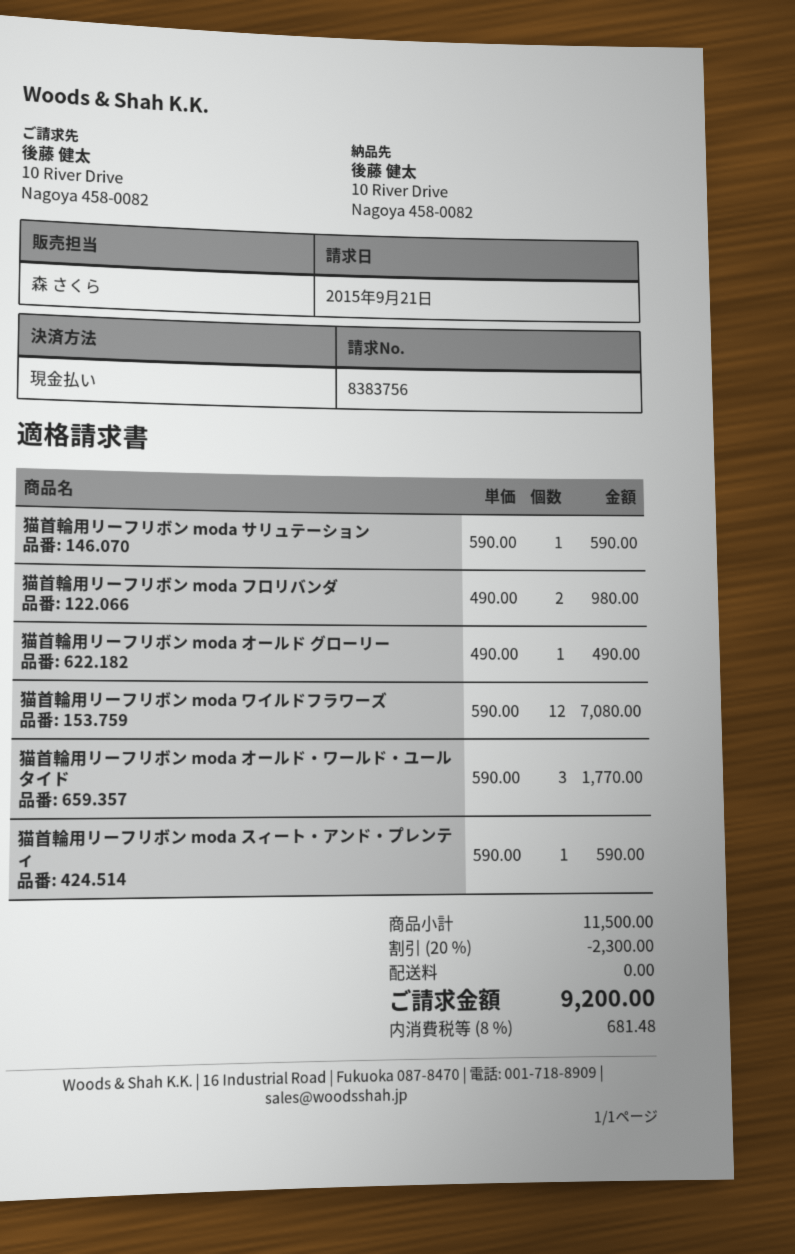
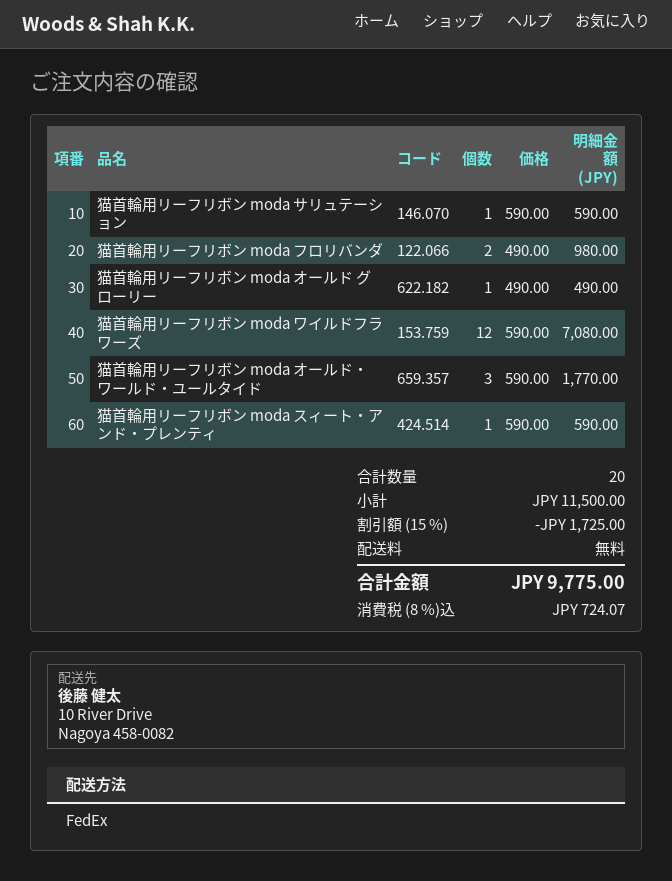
discount: 20% = 2300.00 -> 15% = 1725.00
tax: 8% = 681.48 -> 8% = 724.07
total: 9200.00 -> 9775.00

